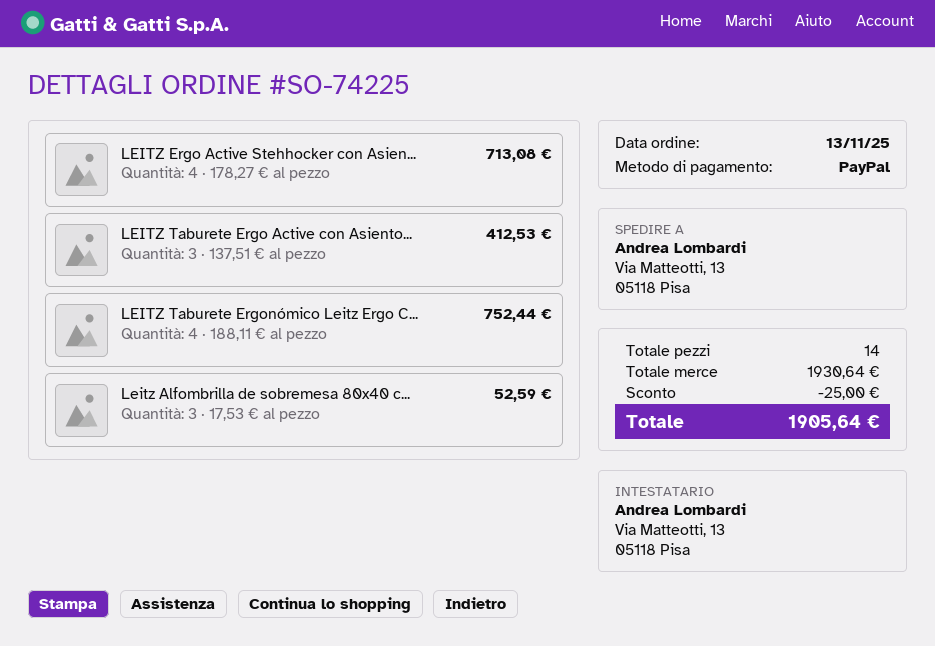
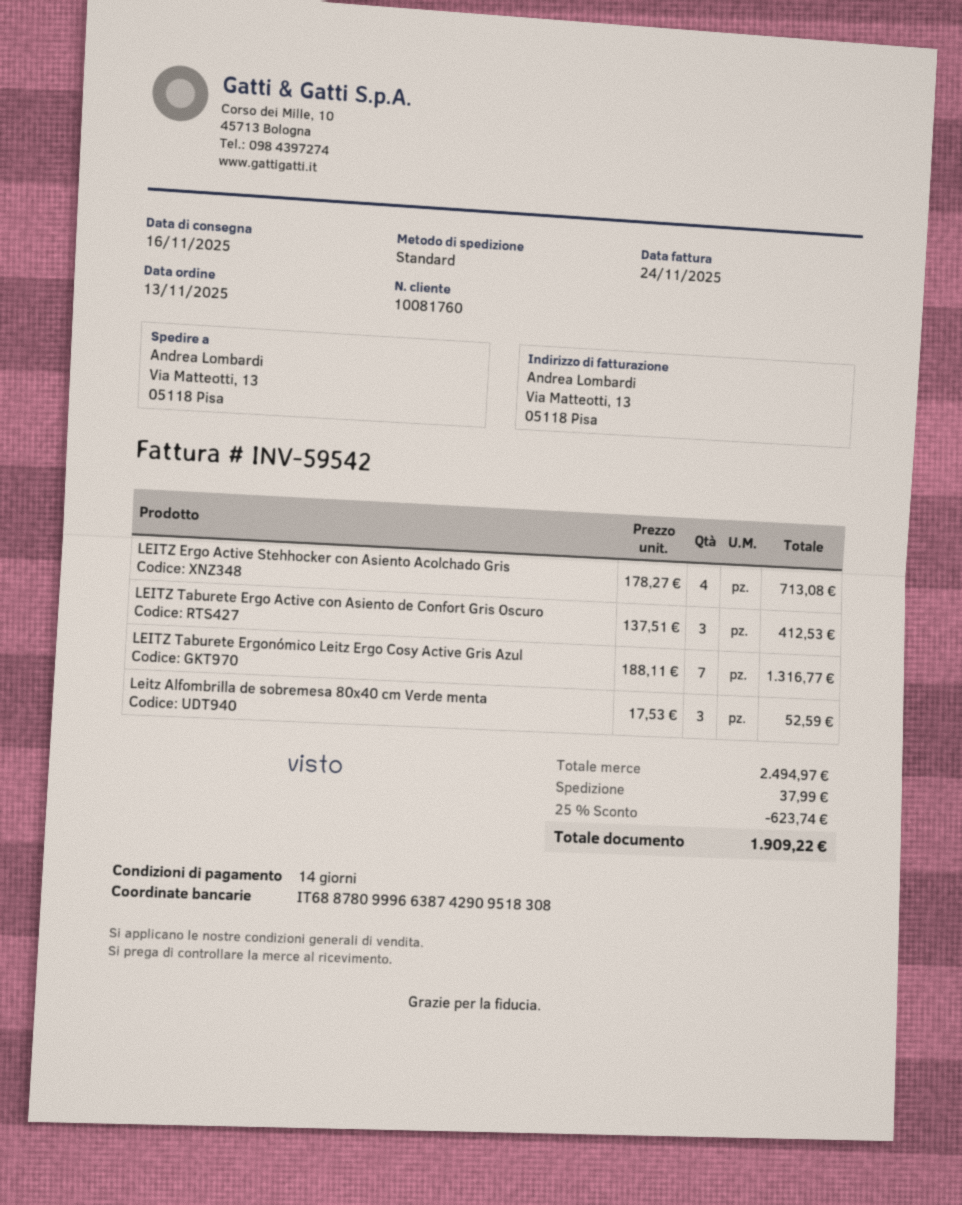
LEITZ Taburete Ergonómico Leitz Ergo C...: 4 x 188.11 = 752.44 -> 7 x 188.11 = 1316.77
subtotal: 1930.64 -> 2494.97
discount: 25.00 -> 623.74
shipping: none -> 37.99
total: 1905.64 -> 1909.22

